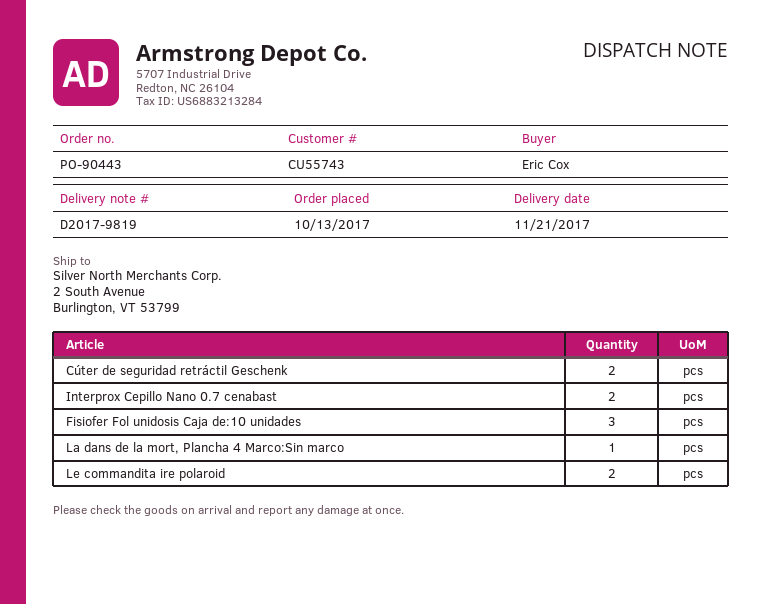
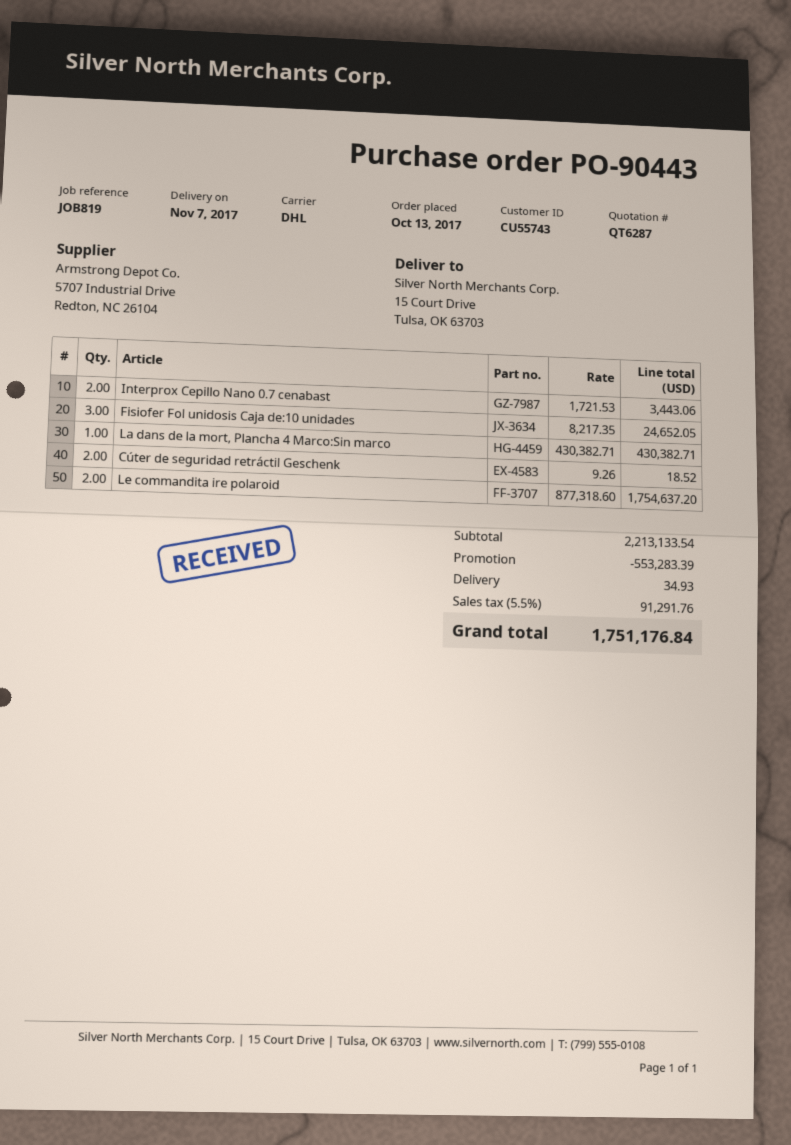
delivery date: 2017-11-21 -> 2017-11-07
ship to: 2 South Avenue, Burlington, VT 53799 -> 15 Court Drive, Tulsa, OK 63703

